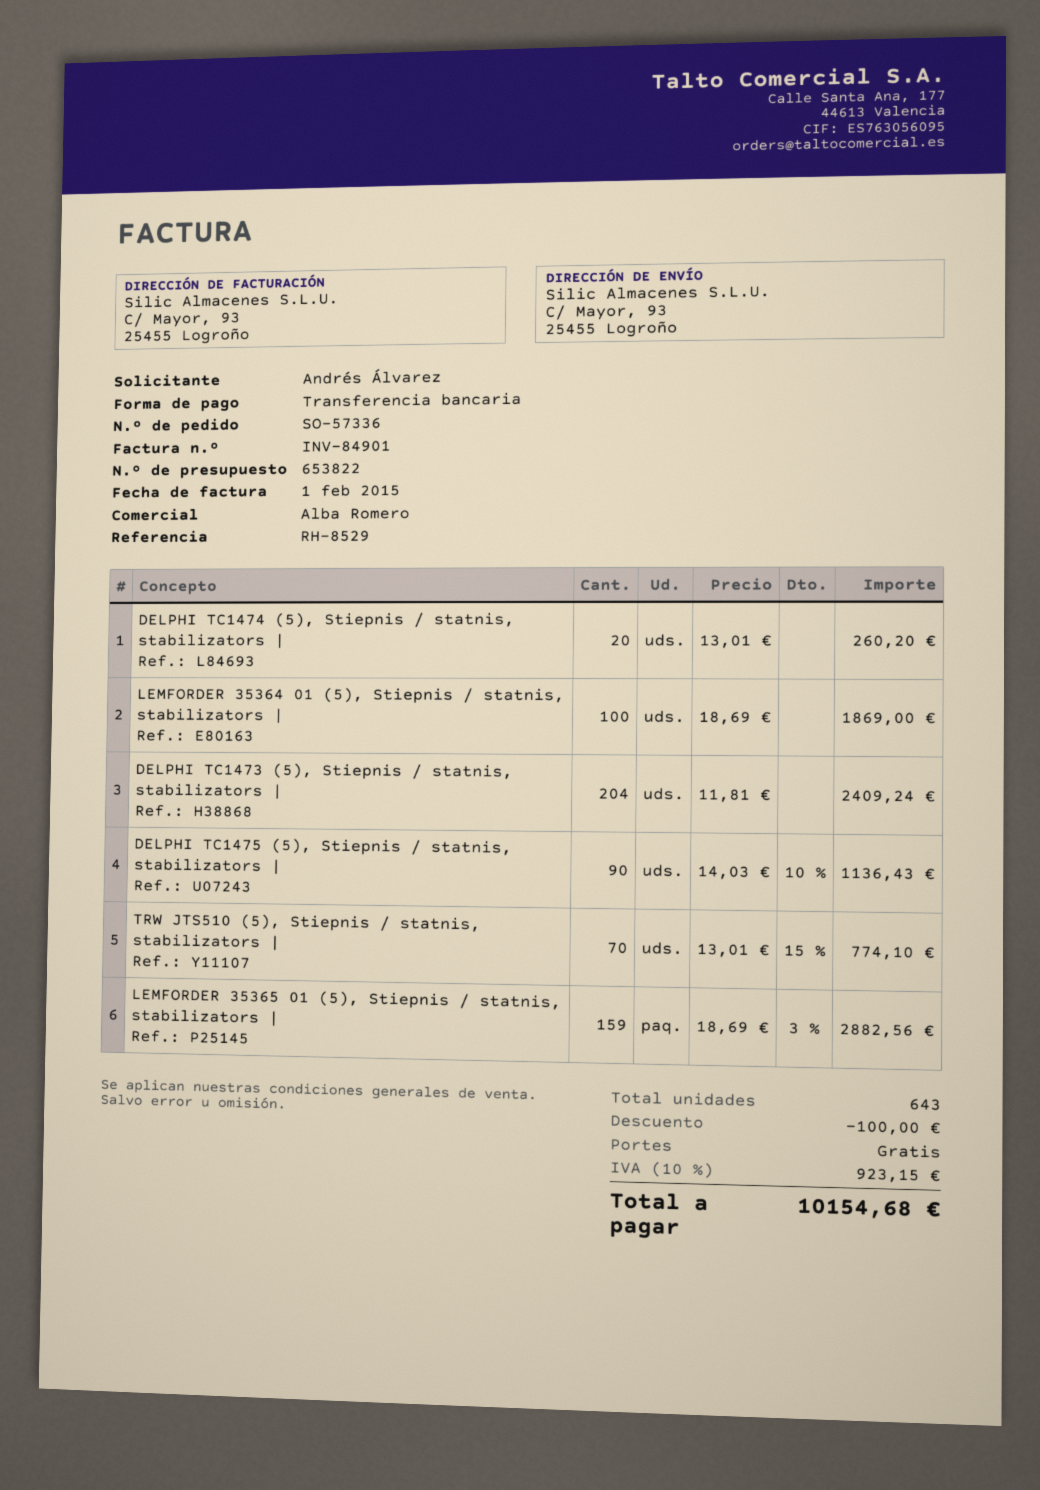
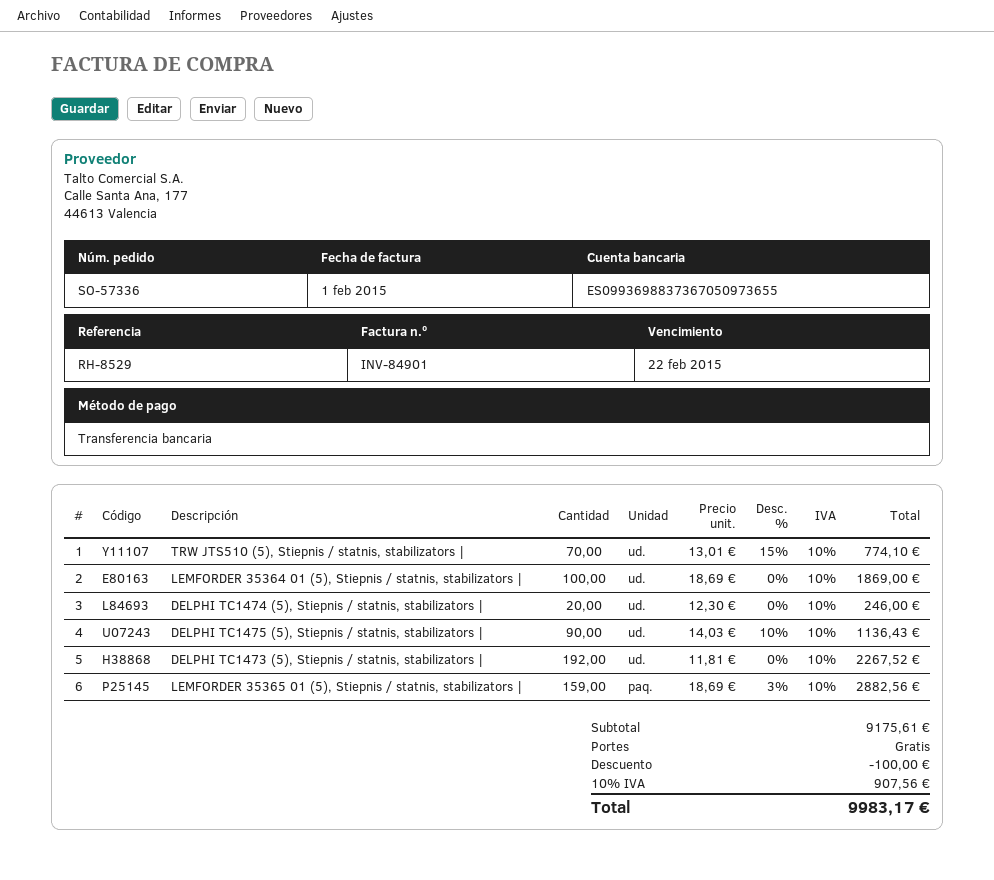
DELPHI TC1474 (5), Stiepnis / statnis, stabilizators |: 20 x 13.01 = 260.20 -> 20 x 12.30 = 246.00
DELPHI TC1473 (5), Stiepnis / statnis, stabilizators |: 204 x 11.81 = 2409.24 -> 192 x 11.81 = 2267.52
tax: 10% = 923.15 -> 10% = 907.56
total: 10154.68 -> 9983.17

